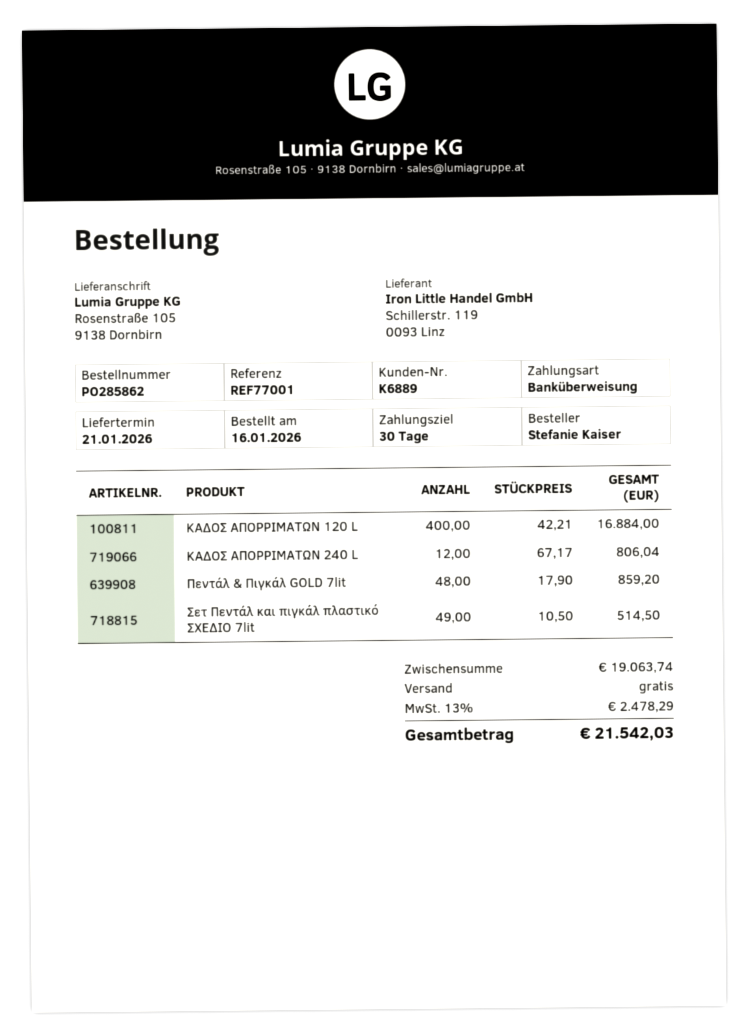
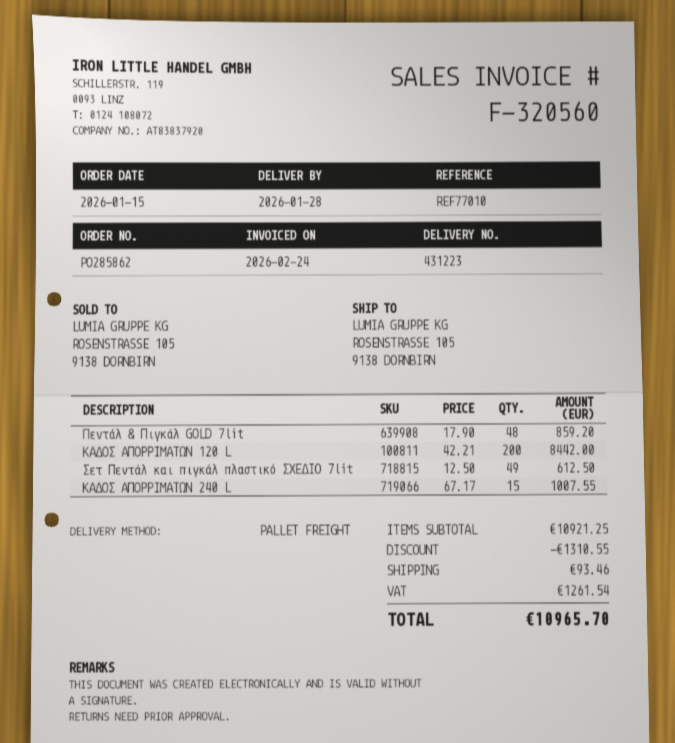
order date: 2026-01-16 -> 2026-01-15
delivery date: 2026-01-21 -> 2026-01-28
reference: REF77001 -> REF77010
ΚΑΔΟΣ ΑΠΟΡΡΙΜΑΤΩΝ 120 L: 400 x 42.21 = 16884.00 -> 200 x 42.21 = 8442.00
ΚΑΔΟΣ ΑΠΟΡΡΙΜΑΤΩΝ 240 L: 12 x 67.17 = 806.04 -> 15 x 67.17 = 1007.55
Σετ Πεντάλ και πιγκάλ πλαστικό ΣΧΕΔΙΟ 7lit: 49 x 10.50 = 514.50 -> 49 x 12.50 = 612.50
subtotal: 19063.74 -> 10921.25
discount: none -> 1310.55
shipping: 0.00 -> 93.46
tax: 2478.29 -> 1261.54
total: 21542.03 -> 10965.70

